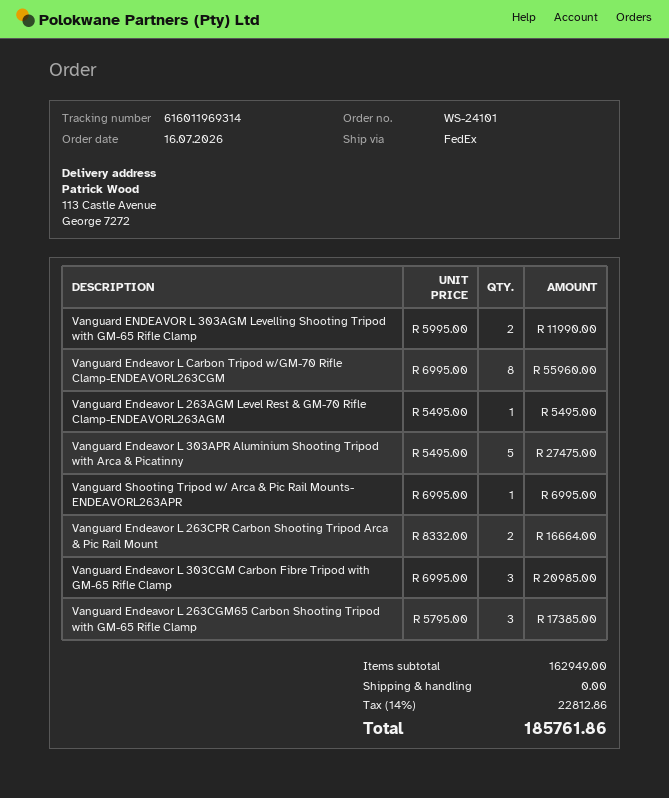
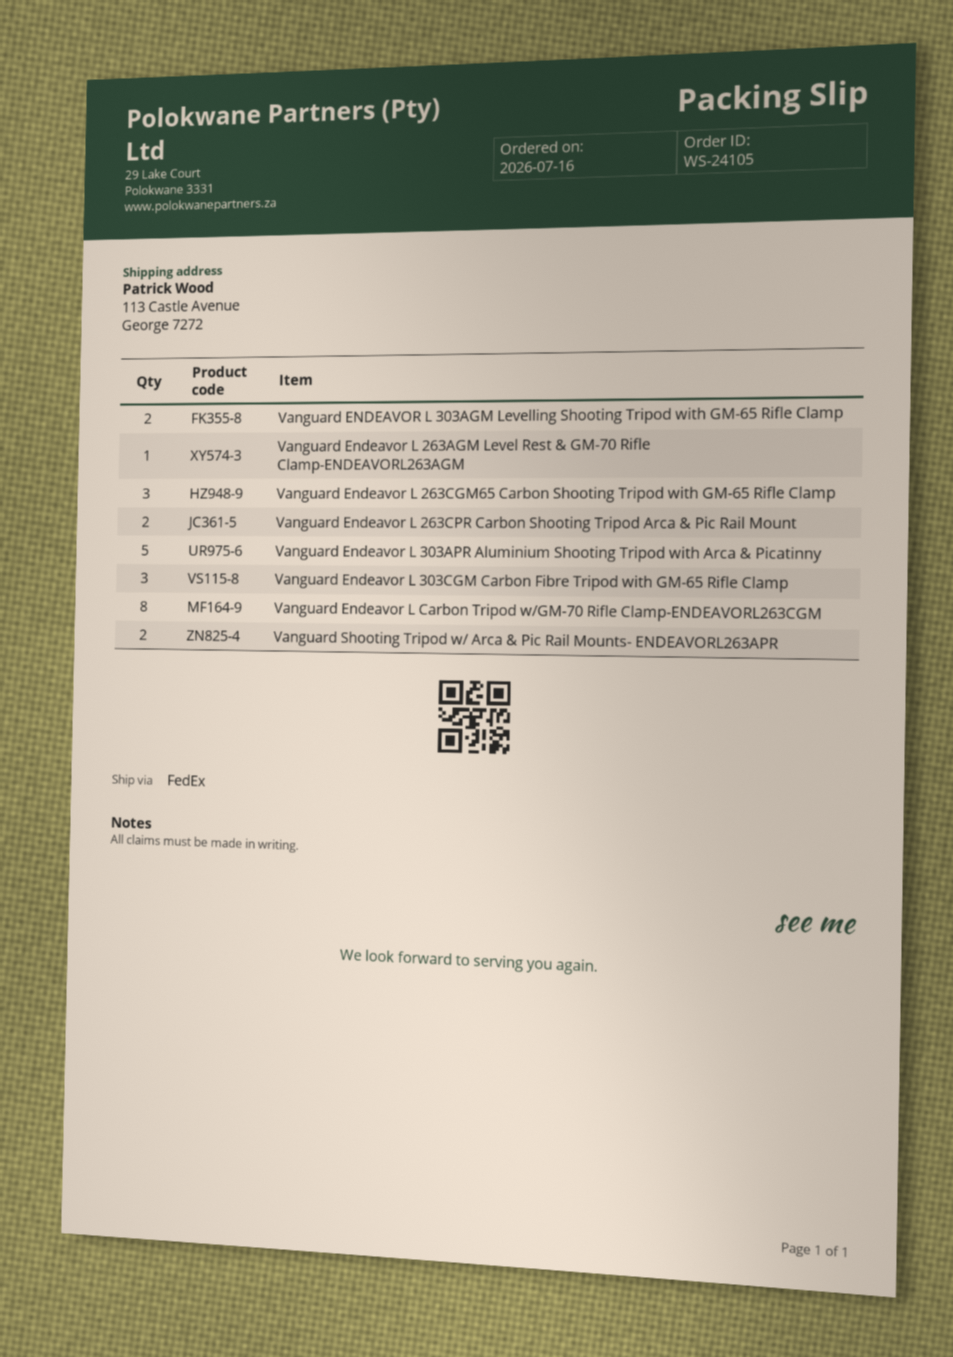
order number: WS-24101 -> WS-24105
Vanguard Shooting Tripod w/ Arca & Pic Rail Mounts- ENDEAVORL263APR: 1 -> 2

